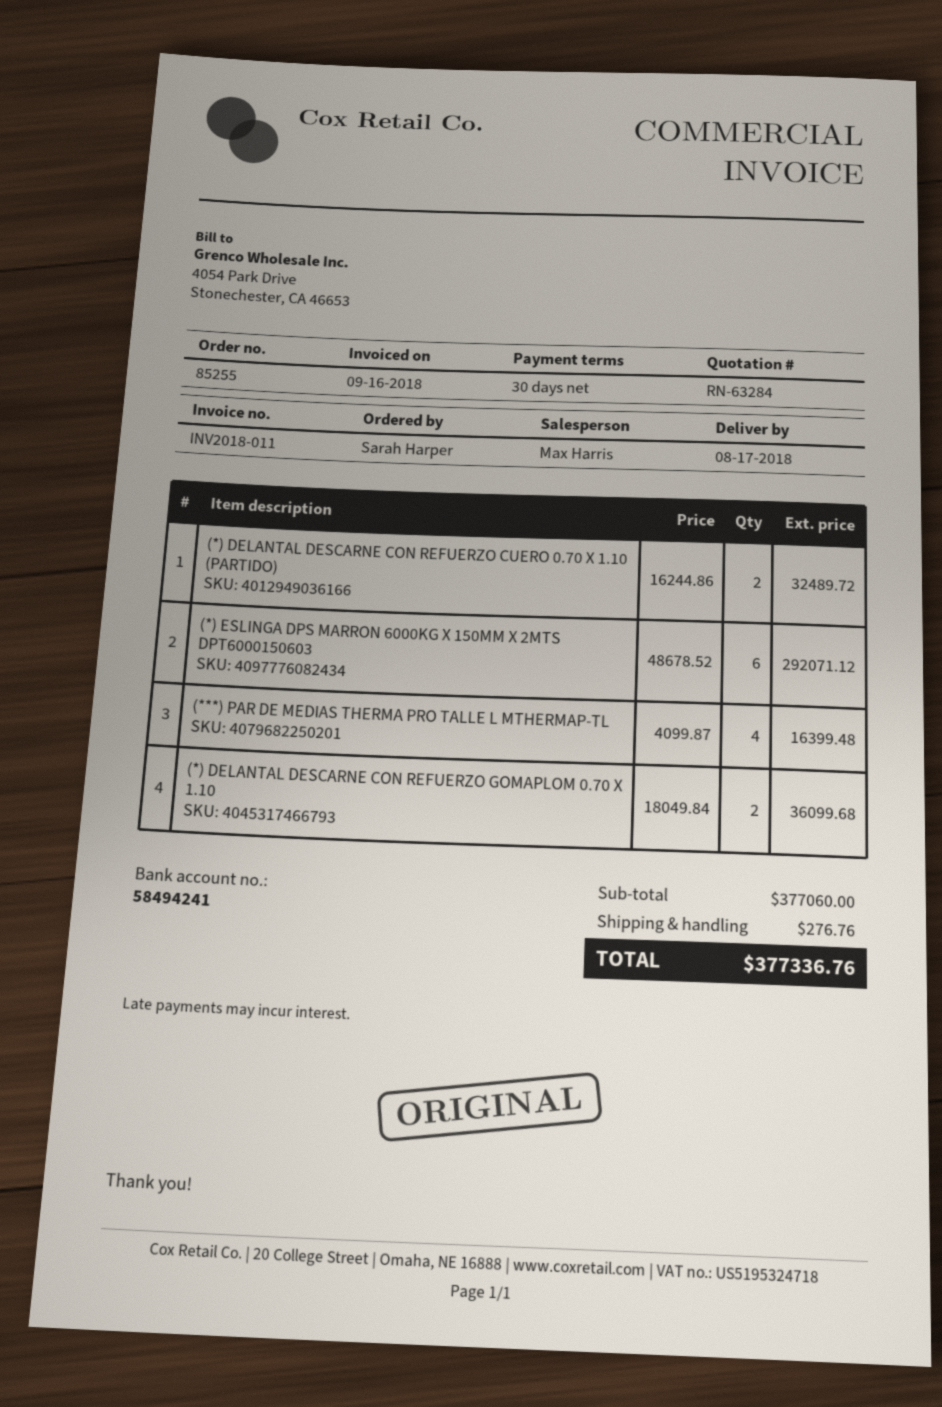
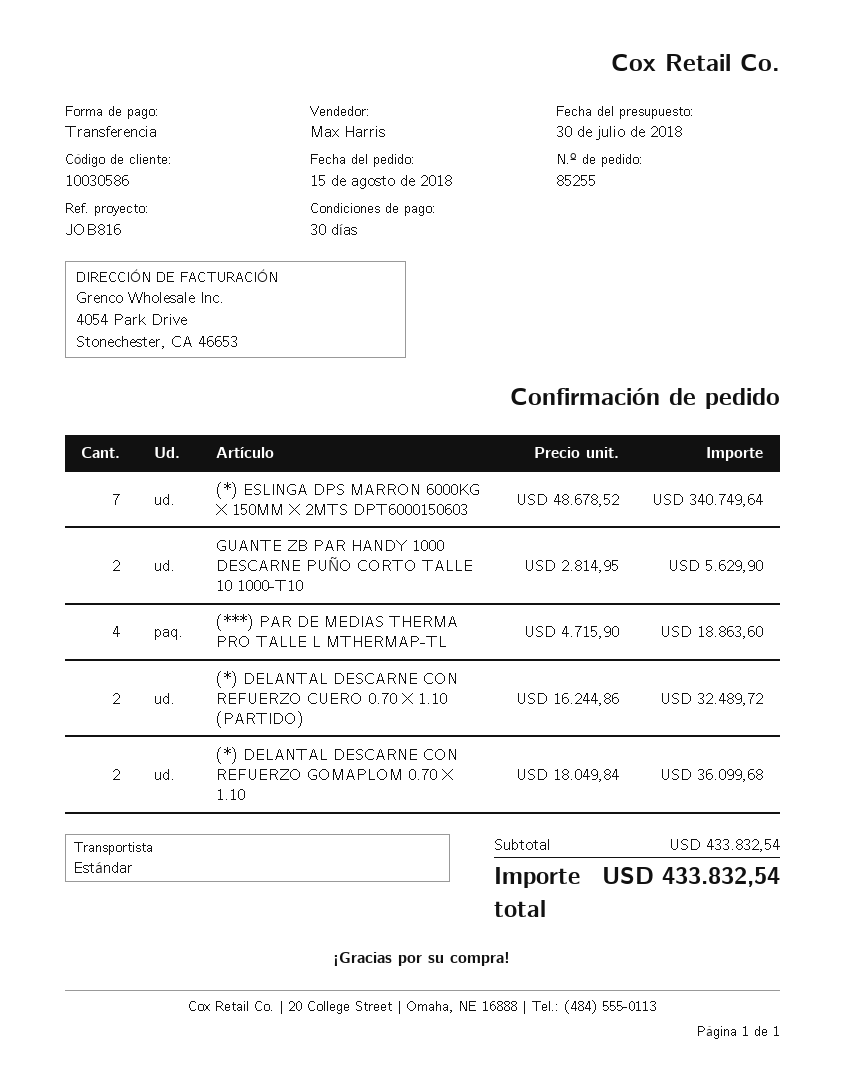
(*) ESLINGA DPS MARRON 6000KG X 150MM X 2MTS DPT6000150603: 6 x 48678.52 = 292071.12 -> 7 x 48678.52 = 340749.64
(***) PAR DE MEDIAS THERMA PRO TALLE L MTHERMAP-TL: 4 x 4099.87 = 16399.48 -> 4 x 4715.90 = 18863.60
GUANTE ZB PAR HANDY 1000 DESCARNE PUÑO CORTO TALLE 10 1000-T10: none -> 2 x 2814.95 = 5629.90
subtotal: 377060.00 -> 433832.54
shipping: 276.76 -> none
total: 377336.76 -> 433832.54

